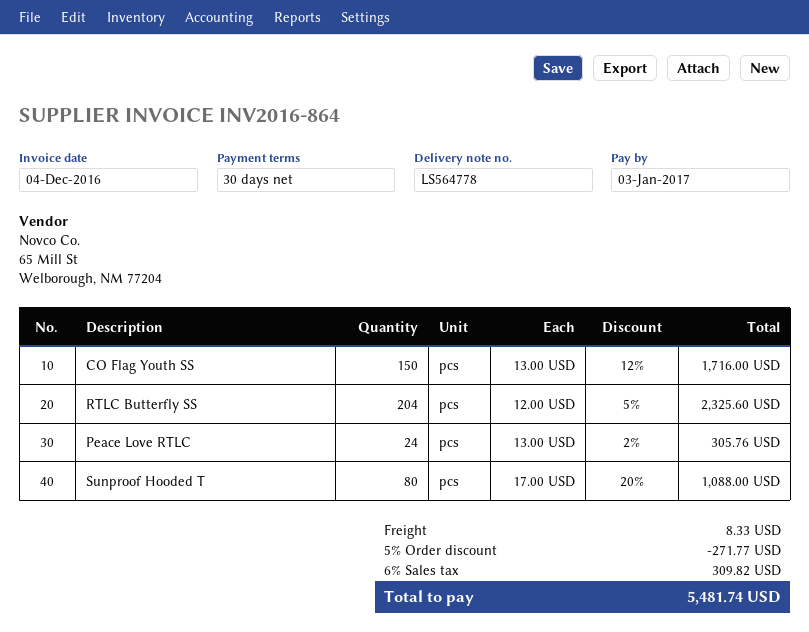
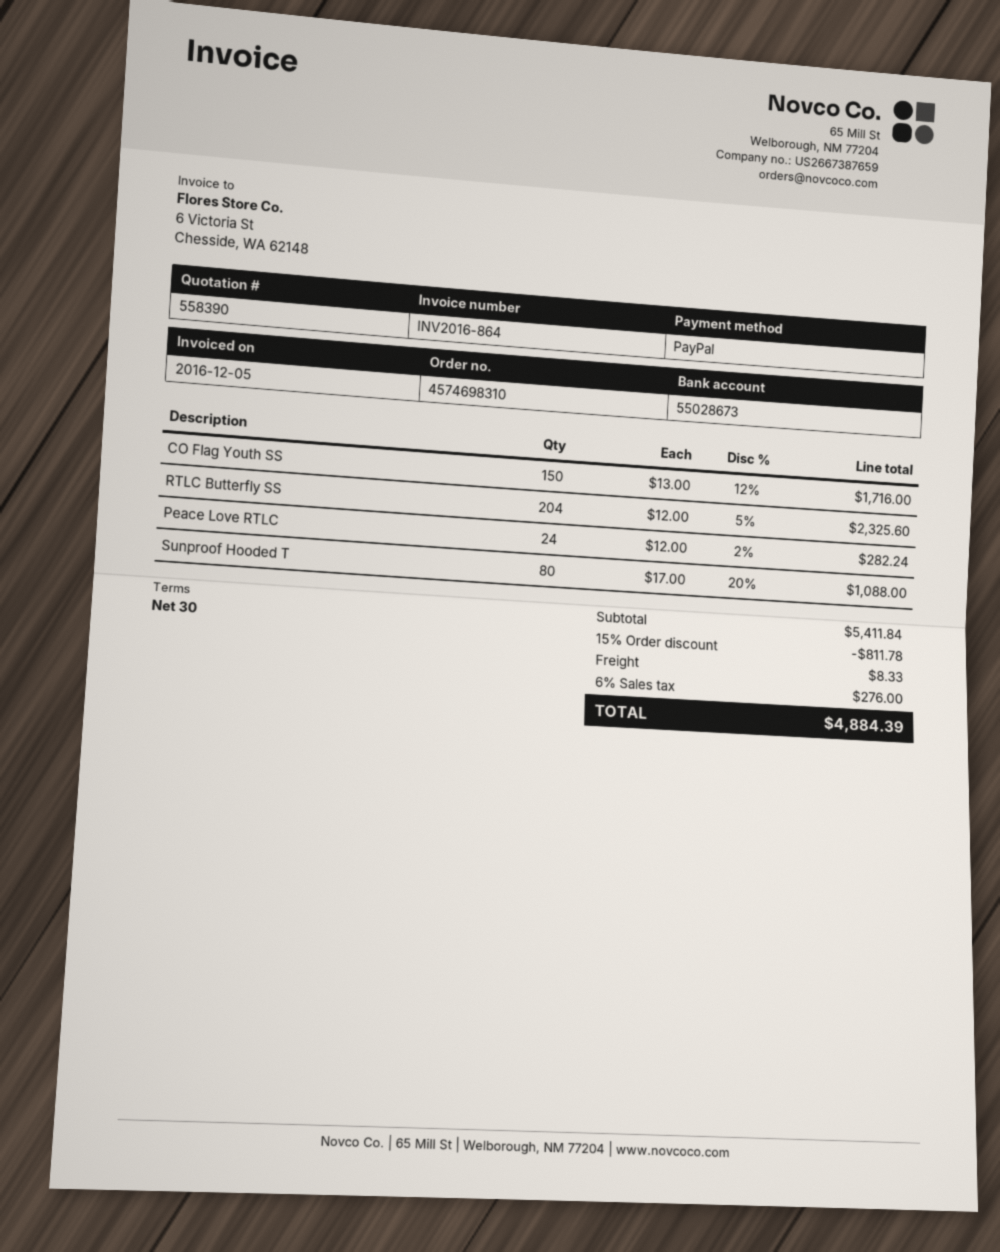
invoice date: 2016-12-04 -> 2016-12-05
Peace Love RTLC: 24 x 13.00 - 2% = 305.76 -> 24 x 12.00 - 2% = 282.24
discount: 5% = 271.77 -> 15% = 811.78
tax: 6% = 309.82 -> 6% = 276.00
total: 5481.74 -> 4884.39

